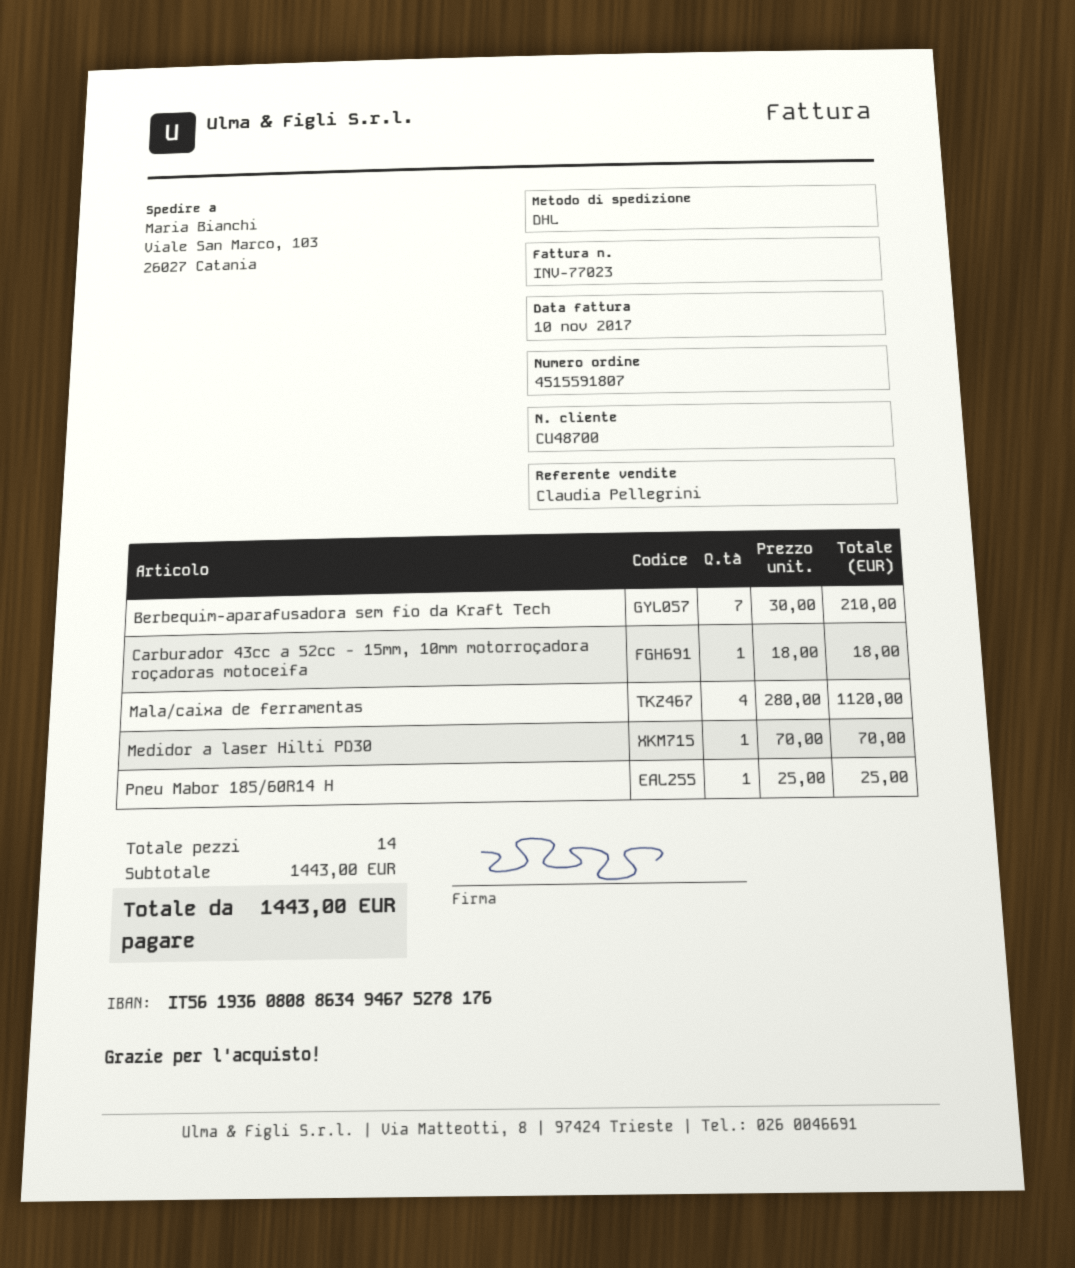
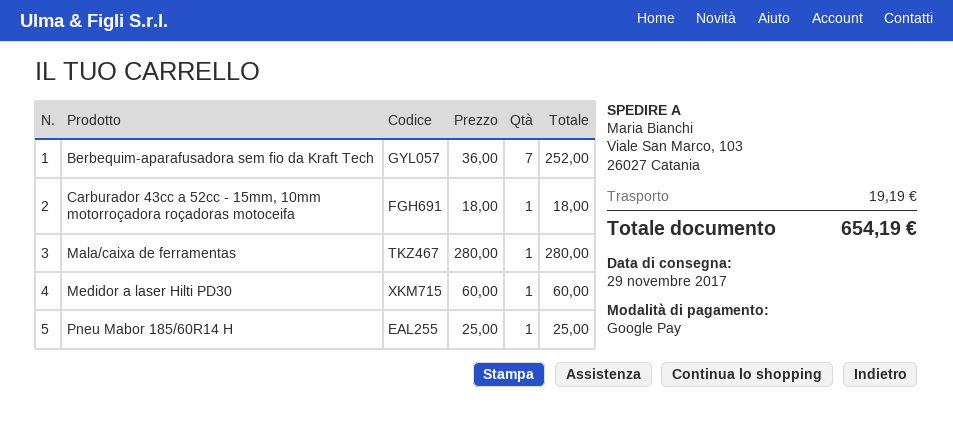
Berbequim-aparafusadora sem fio da Kraft Tech: 7 x 30.00 = 210.00 -> 7 x 36.00 = 252.00
Mala/caixa de ferramentas: 4 x 280.00 = 1120.00 -> 1 x 280.00 = 280.00
Medidor a laser Hilti PD30: 1 x 70.00 = 70.00 -> 1 x 60.00 = 60.00
shipping: none -> 19.19
total: 1443.00 -> 654.19

